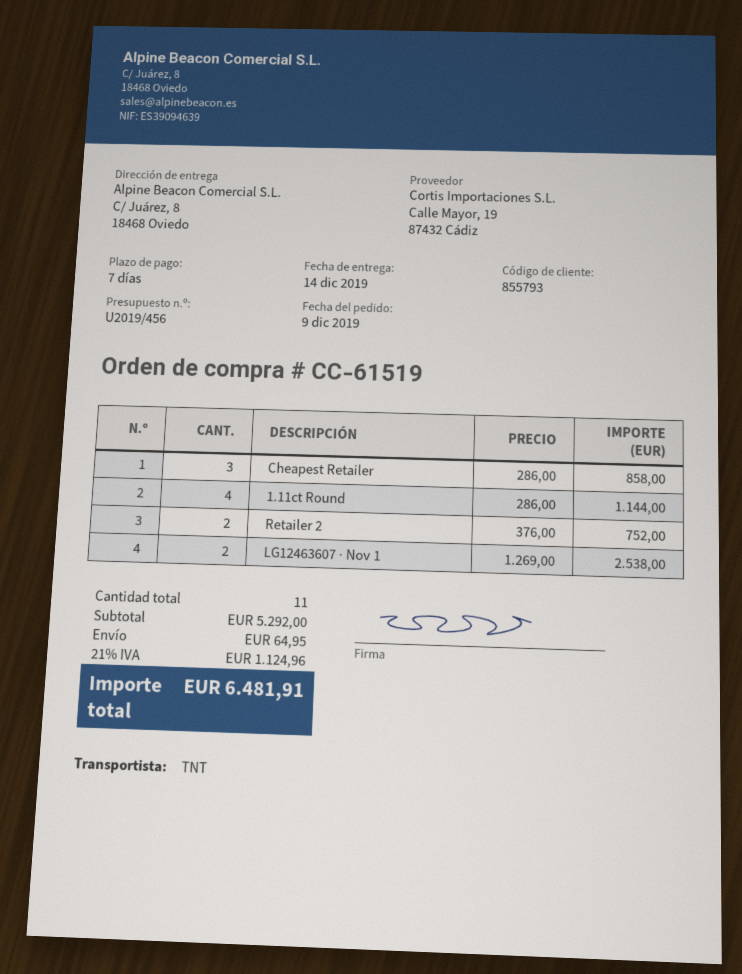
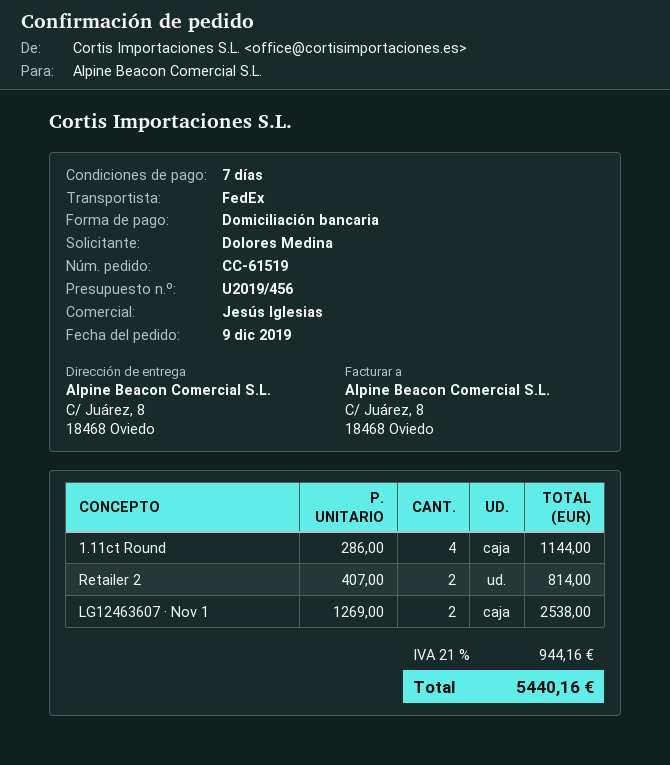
shipping method: TNT -> FedEx
Cheapest Retailer: 3 x 286.00 = 858.00 -> none
Retailer 2: 2 x 376.00 = 752.00 -> 2 x 407.00 = 814.00
shipping: 64.95 -> none
tax: 21% = 1124.96 -> 21% = 944.16
total: 6481.91 -> 5440.16

